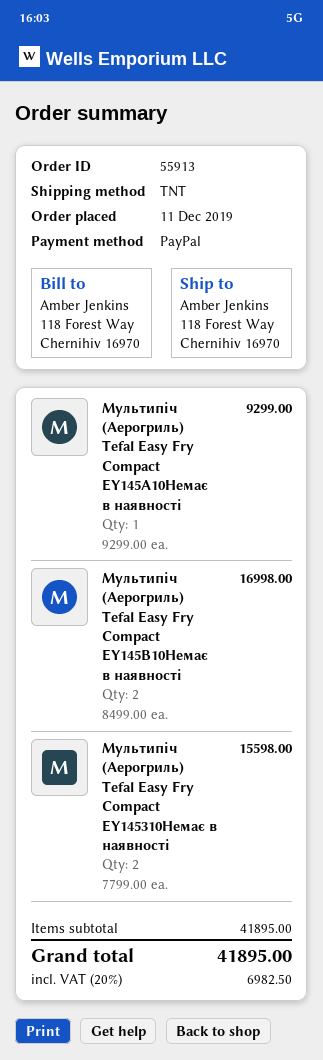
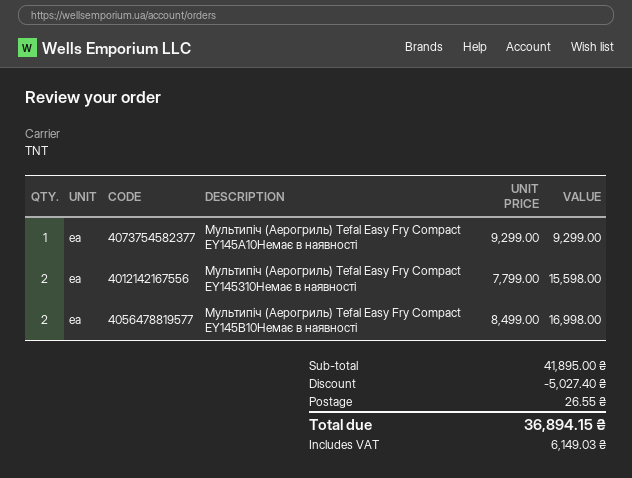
discount: none -> 5027.40
shipping: none -> 26.55
tax: 6982.50 -> 6149.03
total: 41895.00 -> 36894.15

